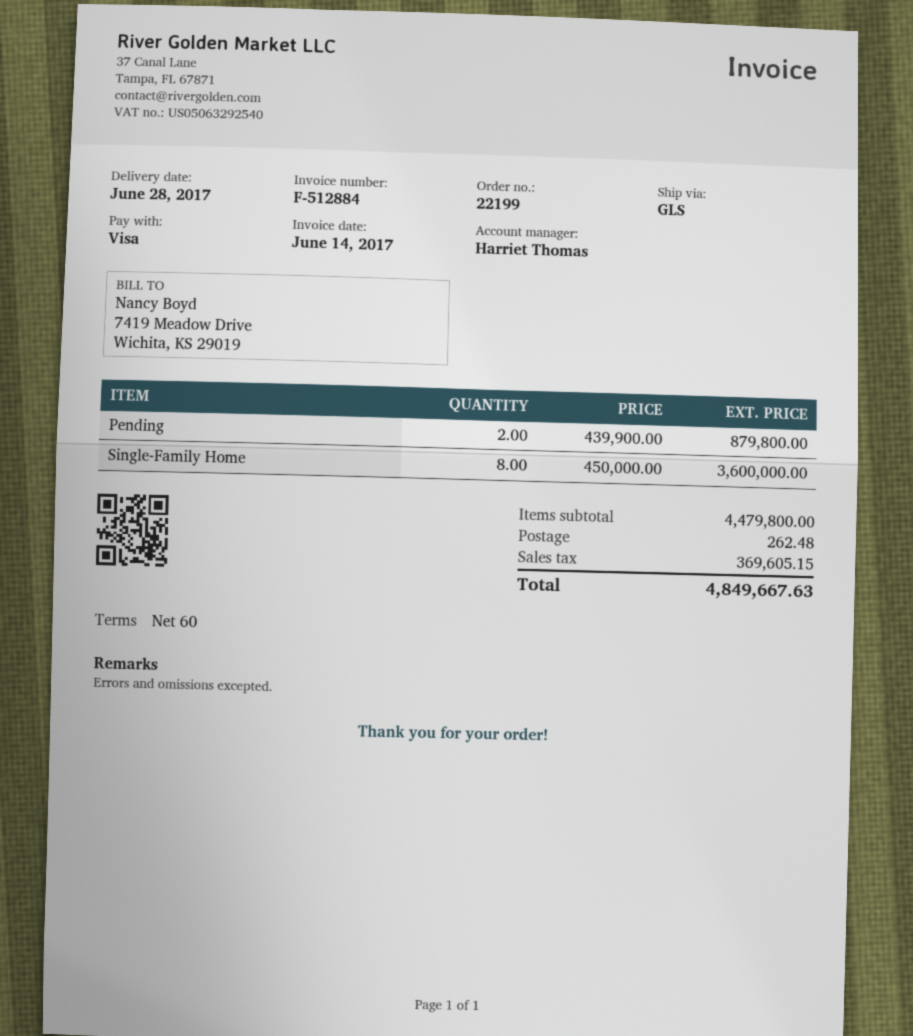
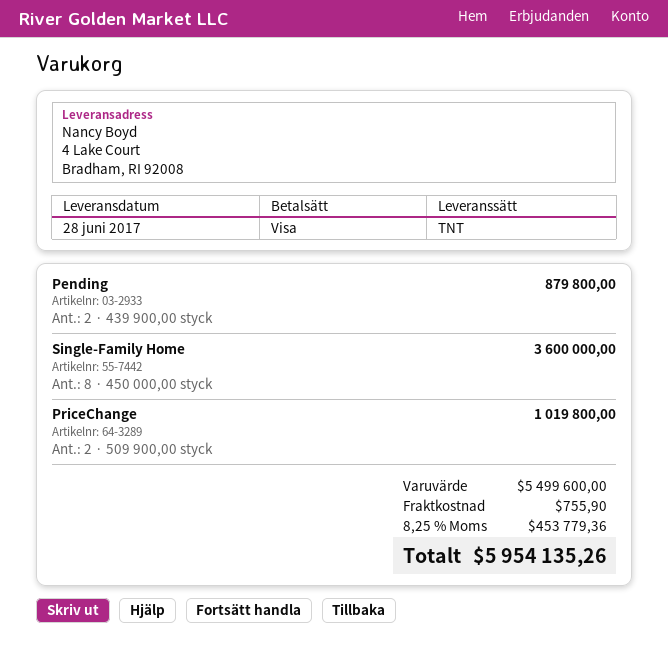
shipping method: GLS -> TNT
PriceChange: none -> 2 x 509900.00 = 1019800.00
subtotal: 4479800.00 -> 5499600.00
shipping: 262.48 -> 755.90
tax: 369605.15 -> 453779.36
total: 4849667.63 -> 5954135.26

